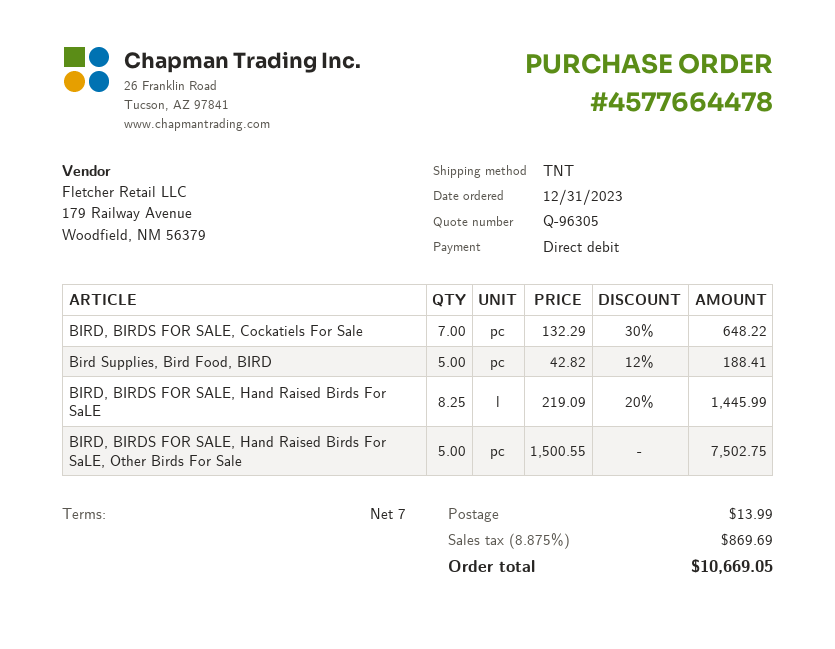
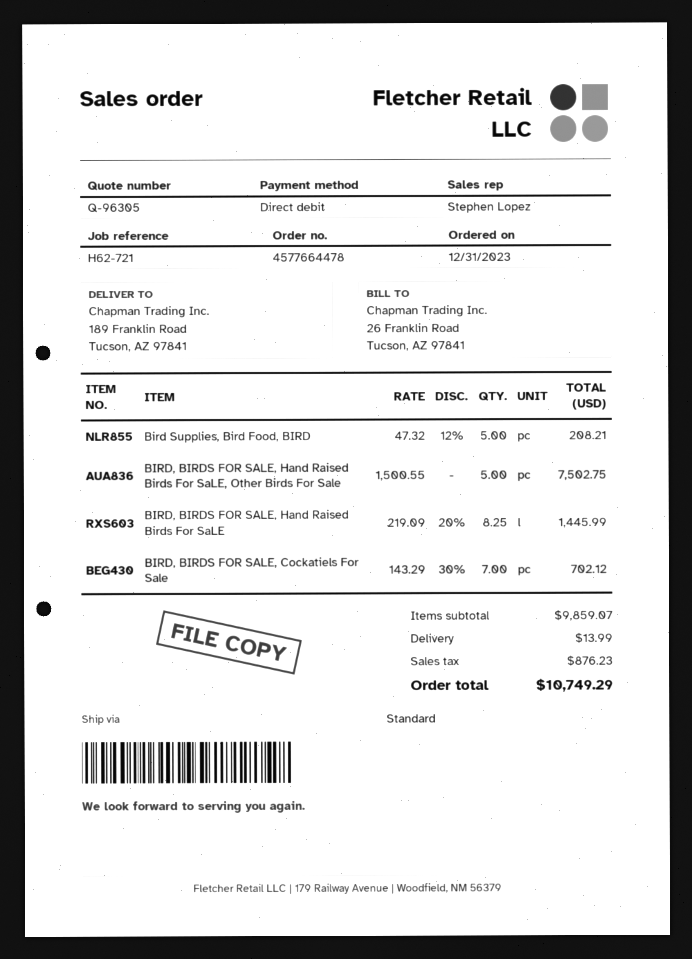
shipping method: TNT -> standard
BIRD, BIRDS FOR SALE, Cockatiels For Sale: 7 x 132.29 - 30% = 648.22 -> 7 x 143.29 - 30% = 702.12
Bird Supplies, Bird Food, BIRD: 5 x 42.82 - 12% = 188.41 -> 5 x 47.32 - 12% = 208.21
tax: 869.69 -> 876.23
total: 10669.05 -> 10749.29

